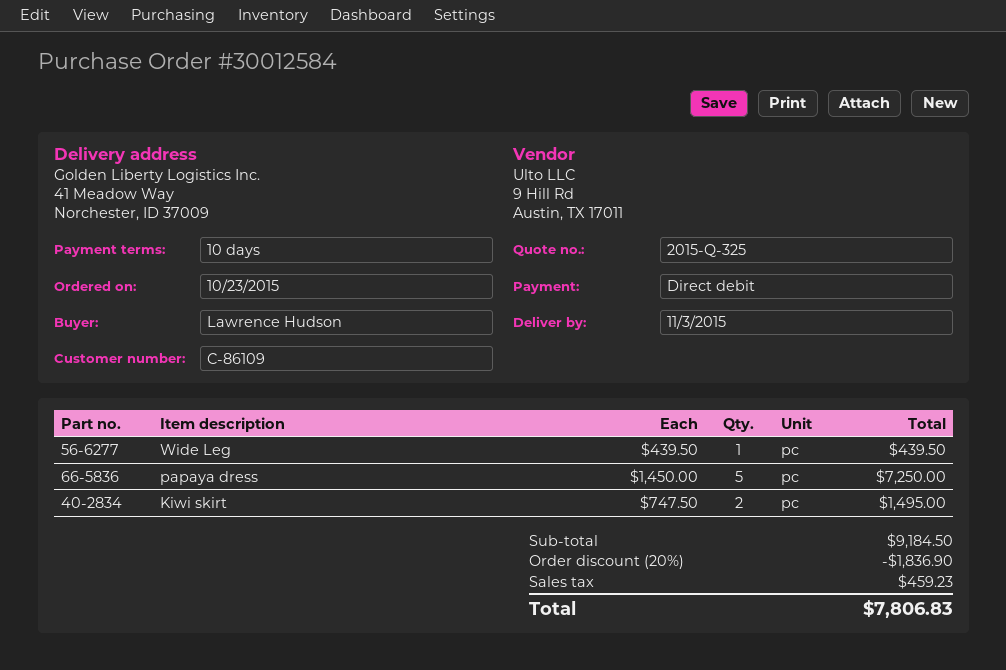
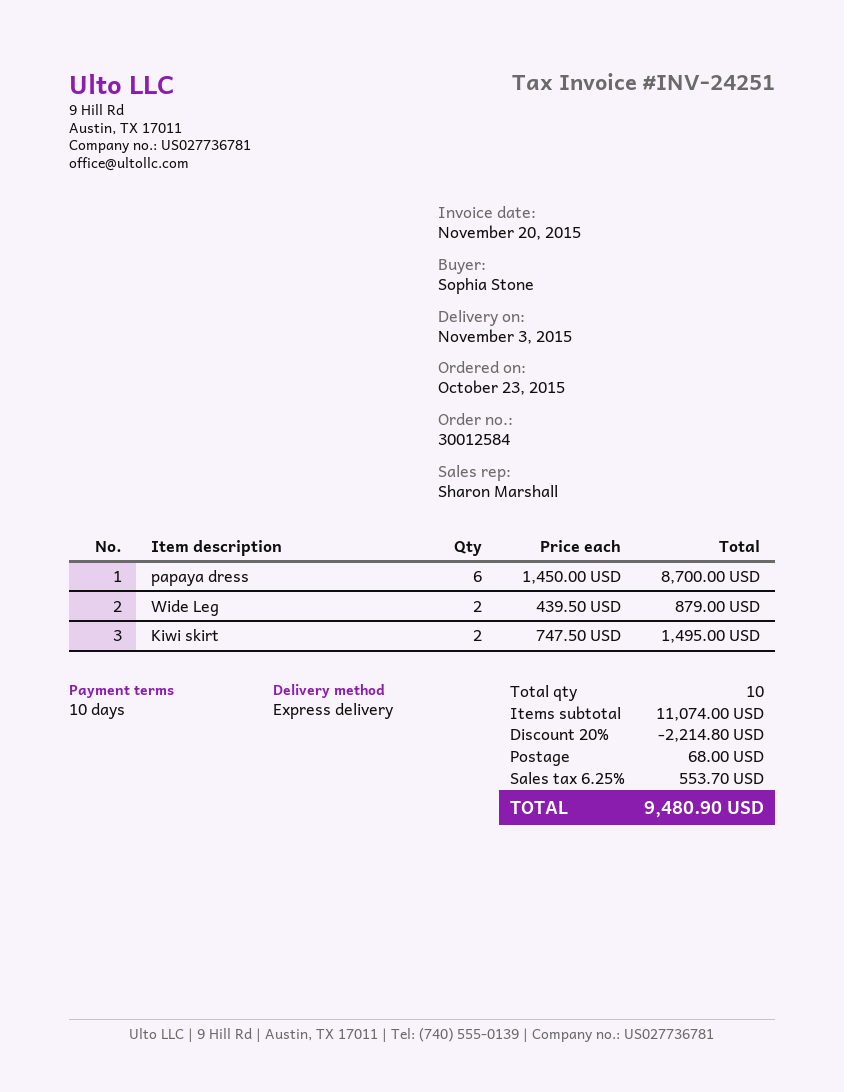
ordered by: Lawrence Hudson -> Sophia Stone
Wide Leg: 1 x 439.50 = 439.50 -> 2 x 439.50 = 879.00
papaya dress: 5 x 1450.00 = 7250.00 -> 6 x 1450.00 = 8700.00
subtotal: 9184.50 -> 11074.00
discount: 20% = 1836.90 -> 20% = 2214.80
shipping: none -> 68.00
tax: 459.23 -> 553.70
total: 7806.83 -> 9480.90

